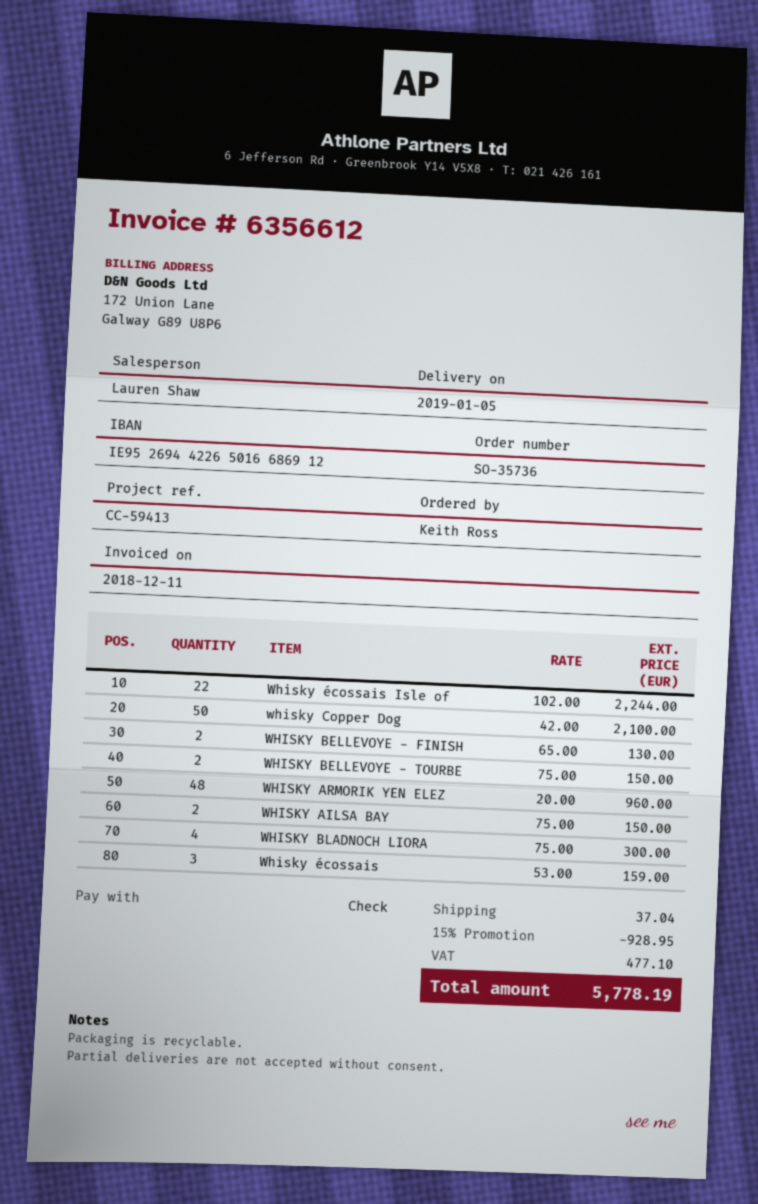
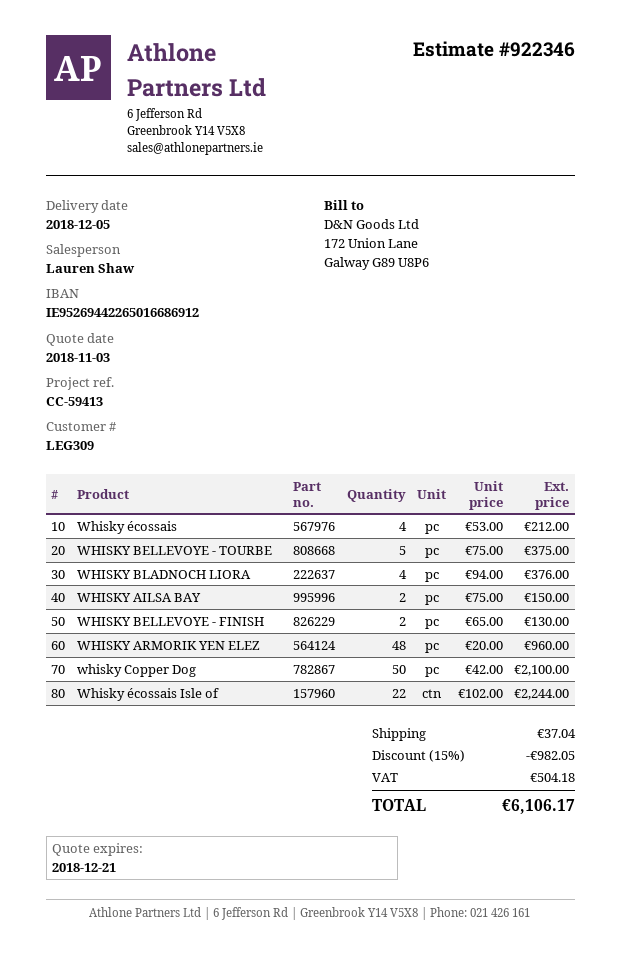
delivery date: 2019-01-05 -> 2018-12-05
WHISKY BELLEVOYE - TOURBE: 2 x 75.00 = 150.00 -> 5 x 75.00 = 375.00
WHISKY BLADNOCH LIORA: 4 x 75.00 = 300.00 -> 4 x 94.00 = 376.00
Whisky écossais: 3 x 53.00 = 159.00 -> 4 x 53.00 = 212.00
discount: 15% = 928.95 -> 15% = 982.05
tax: 477.10 -> 504.18
total: 5778.19 -> 6106.17

